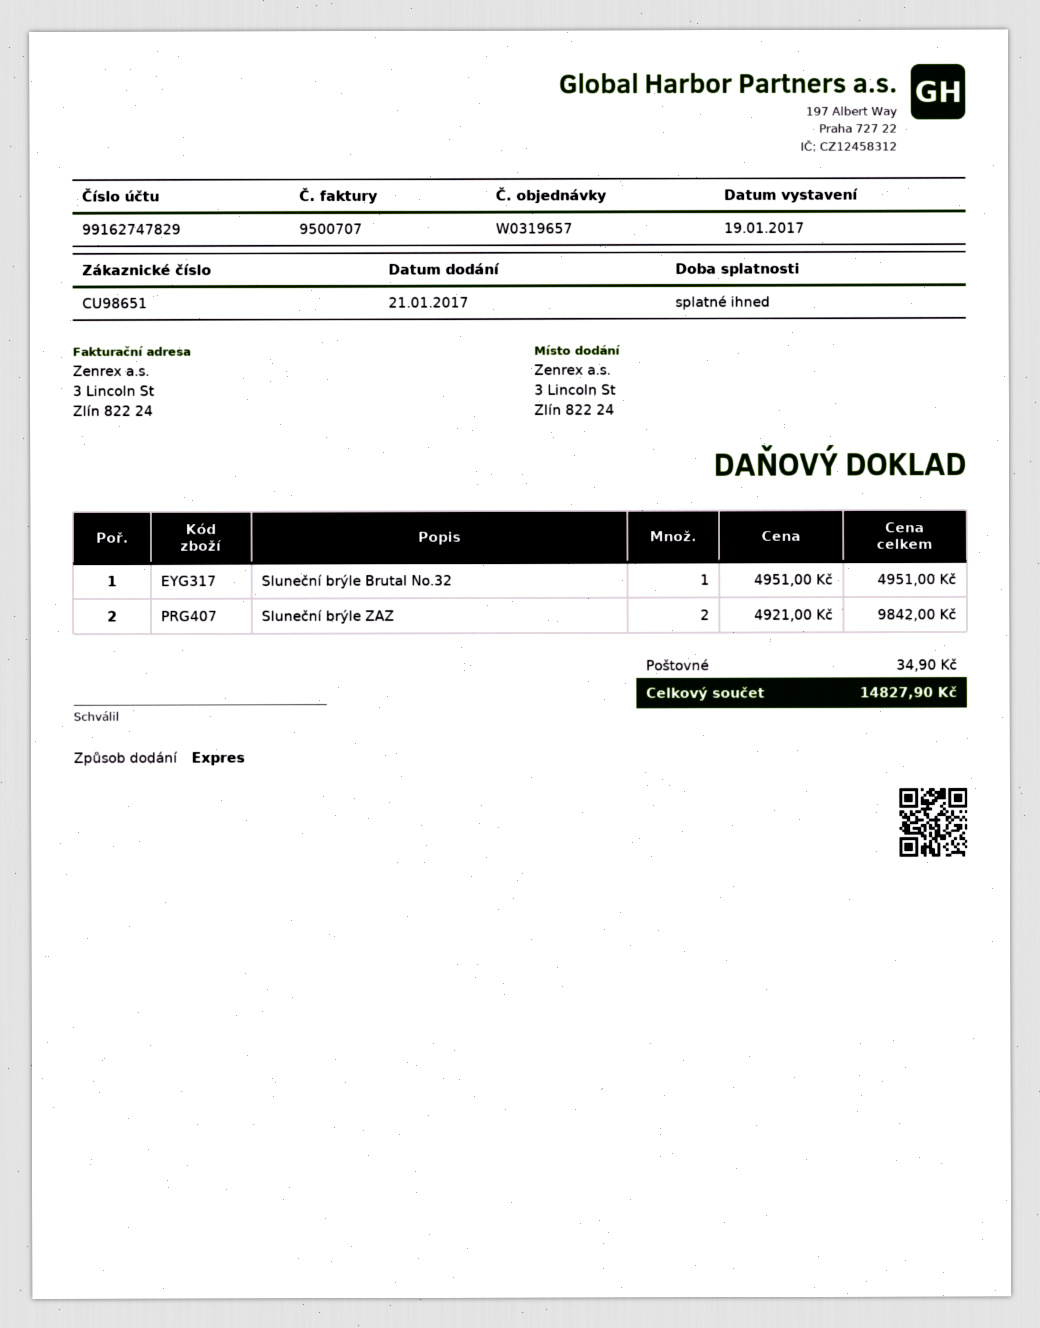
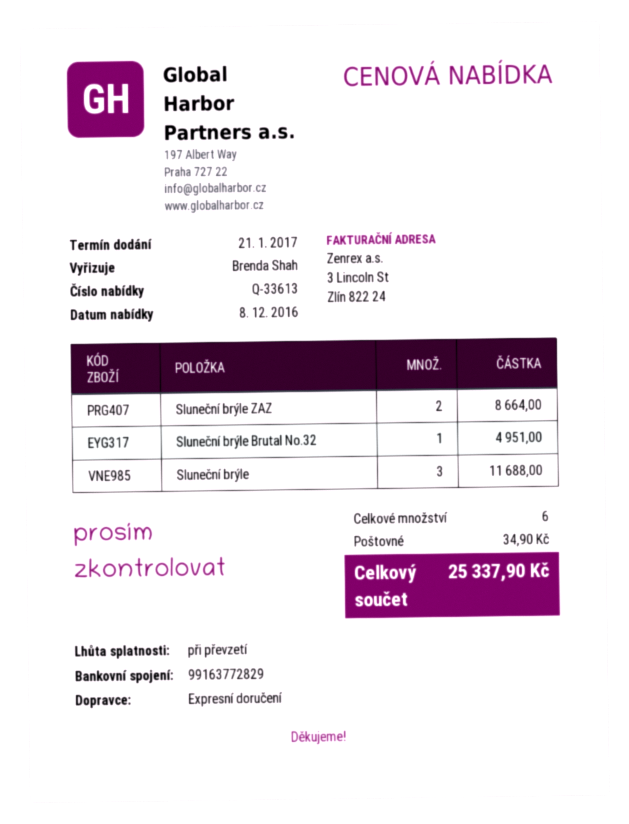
bank account: 99162747829 -> 99163772829
Sluneční brýle ZAZ: 2 for 9842.00 -> 2 for 8664.00
Sluneční brýle: none -> 3 for 11688.00
total: 14827.90 -> 25337.90

